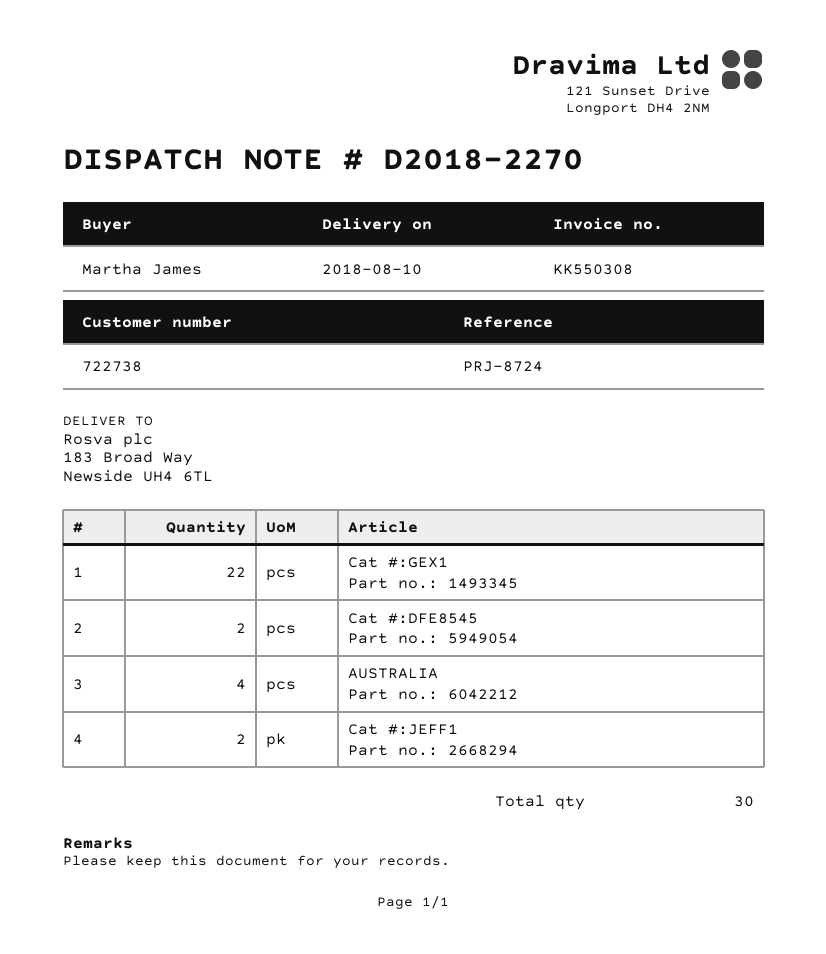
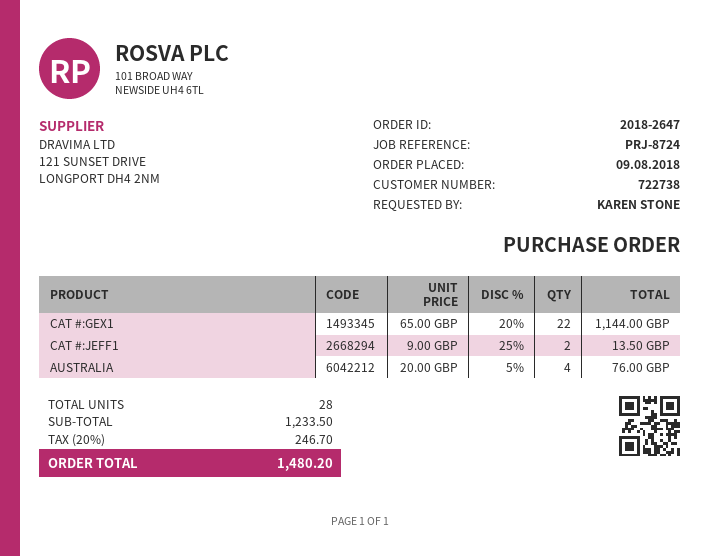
ordered by: Martha James -> KAREN STONE
Cat #:DFE8545: 2 -> none
total quantity: 30 -> 28

